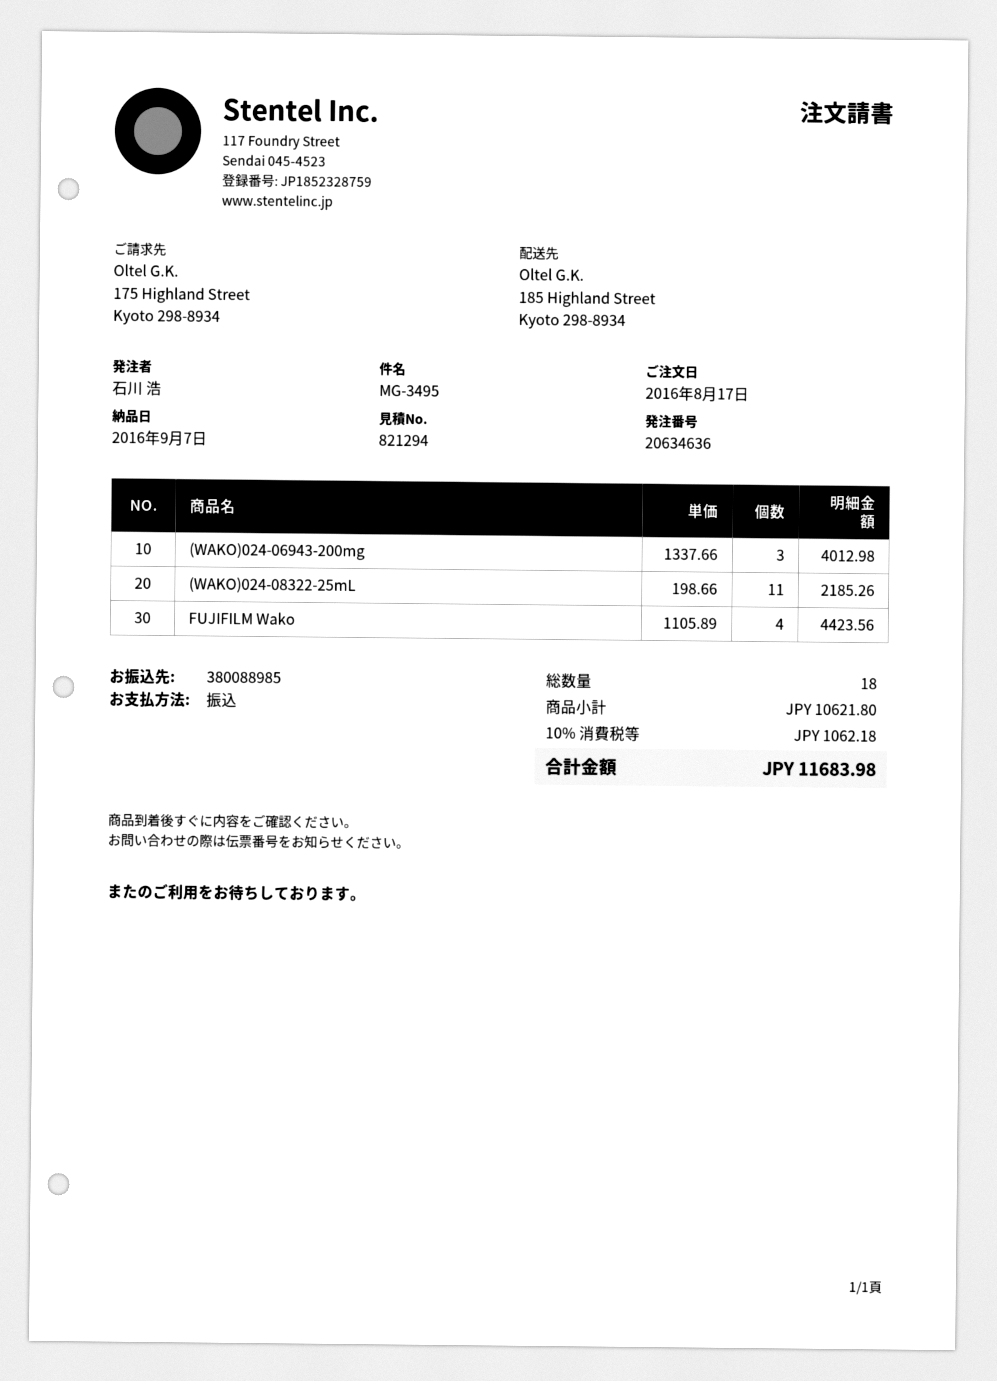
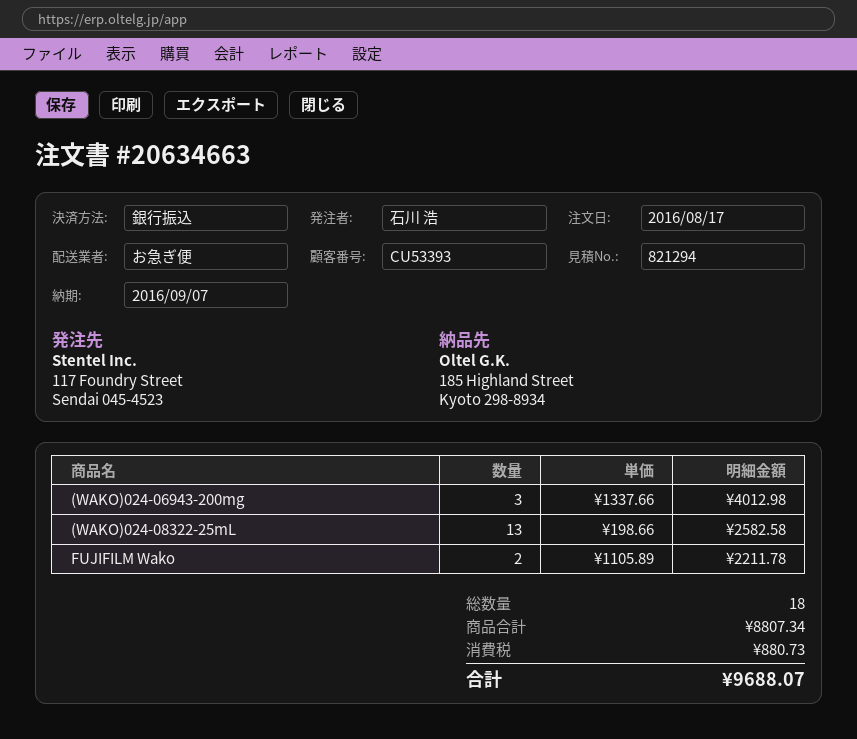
order number: 20634636 -> 20634663
(WAKO)024-08322-25mL: 11 x 198.66 = 2185.26 -> 13 x 198.66 = 2582.58
FUJIFILM Wako: 4 x 1105.89 = 4423.56 -> 2 x 1105.89 = 2211.78
subtotal: 10621.80 -> 8807.34
tax: 1062.18 -> 880.73
total: 11683.98 -> 9688.07

